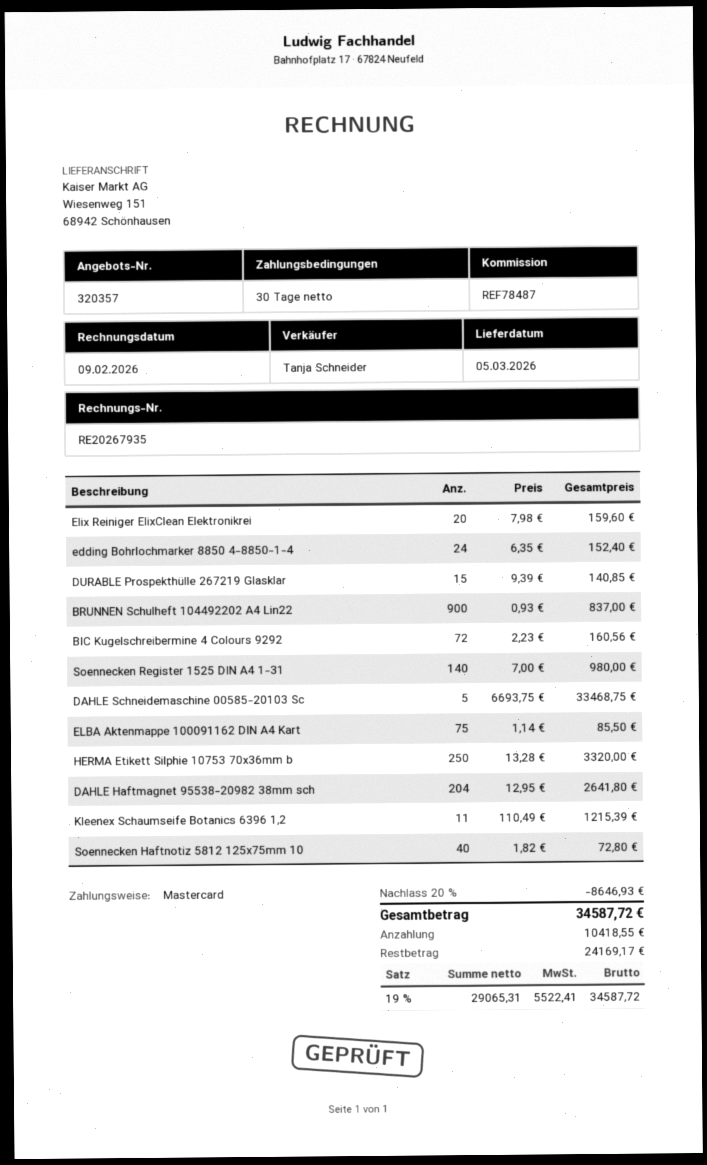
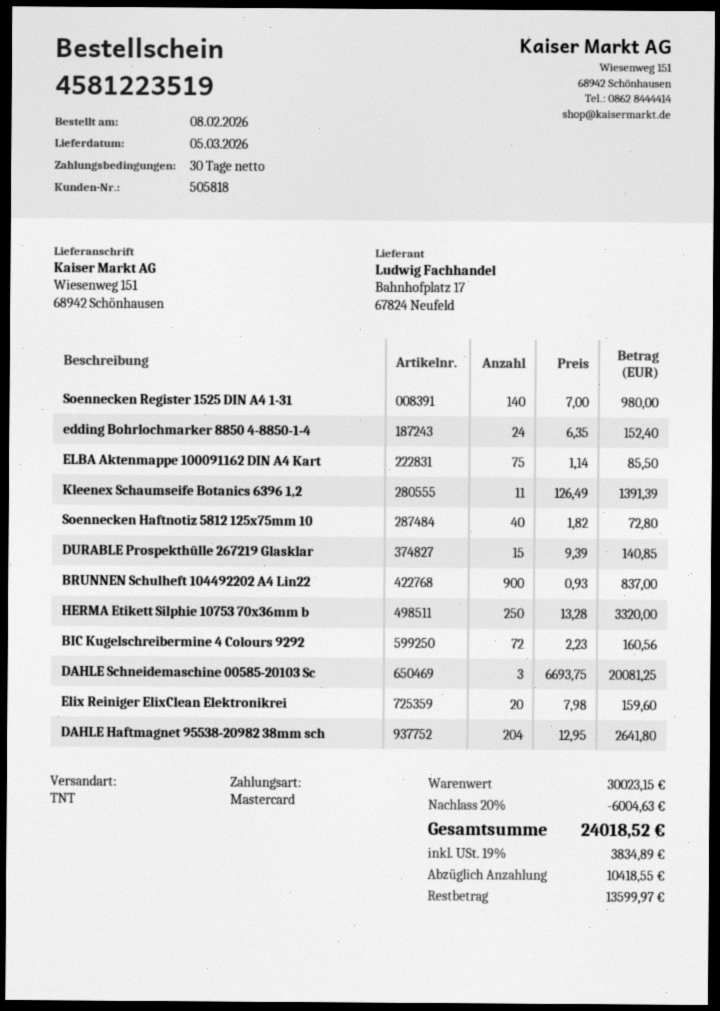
DAHLE Schneidemaschine 00585-20103 Sc: 5 x 6693.75 = 33468.75 -> 3 x 6693.75 = 20081.25
Kleenex Schaumseife Botanics 6396 1,2: 11 x 110.49 = 1215.39 -> 11 x 126.49 = 1391.39
discount: 20% = 8646.93 -> 20% = 6004.63
tax: 19% = 5522.41 -> 19% = 3834.89
total: 34587.72 -> 24018.52
balance: 24169.17 -> 13599.97

